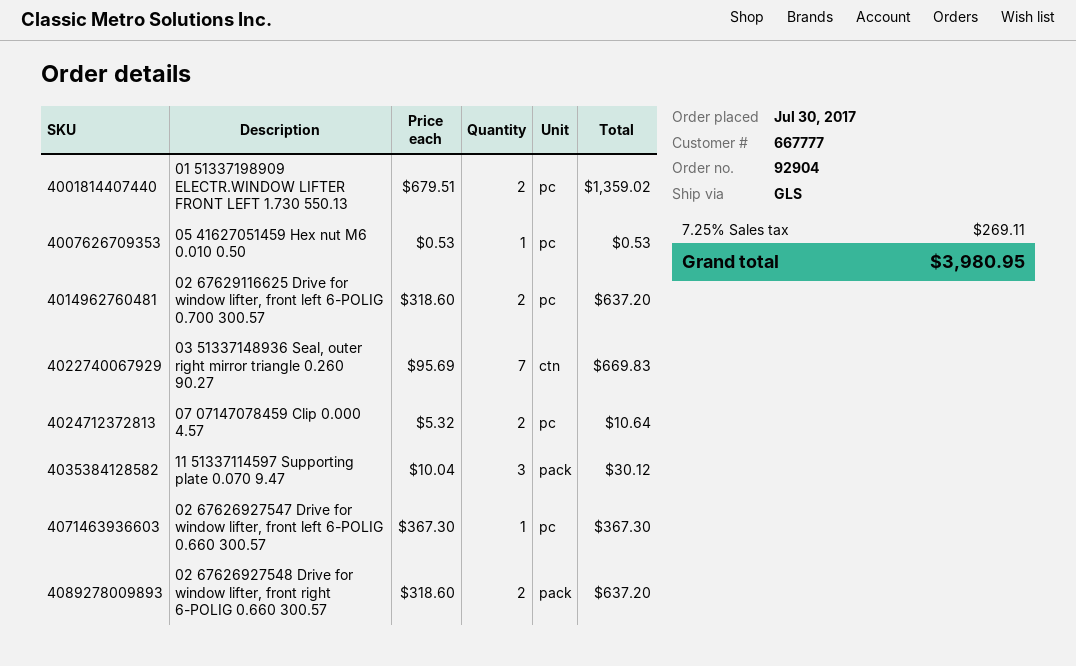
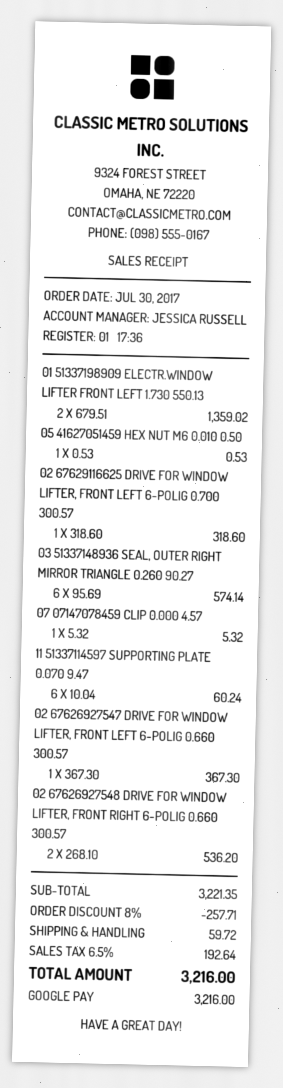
02 67629116625 Drive for window lifter, front left 6-POLIG 0.700 300.57: 2 x 318.60 = 637.20 -> 1 x 318.60 = 318.60
03 51337148936 Seal, outer right mirror triangle 0.260 90.27: 7 x 95.69 = 669.83 -> 6 x 95.69 = 574.14
07 07147078459 Clip 0.000 4.57: 2 x 5.32 = 10.64 -> 1 x 5.32 = 5.32
11 51337114597 Supporting plate 0.070 9.47: 3 x 10.04 = 30.12 -> 6 x 10.04 = 60.24
02 67626927548 Drive for window lifter, front right 6-POLIG 0.660 300.57: 2 x 318.60 = 637.20 -> 2 x 268.10 = 536.20
discount: none -> 8% = 257.71
shipping: none -> 59.72
tax: 7.25% = 269.11 -> 6.5% = 192.64
total: 3980.95 -> 3216.00

